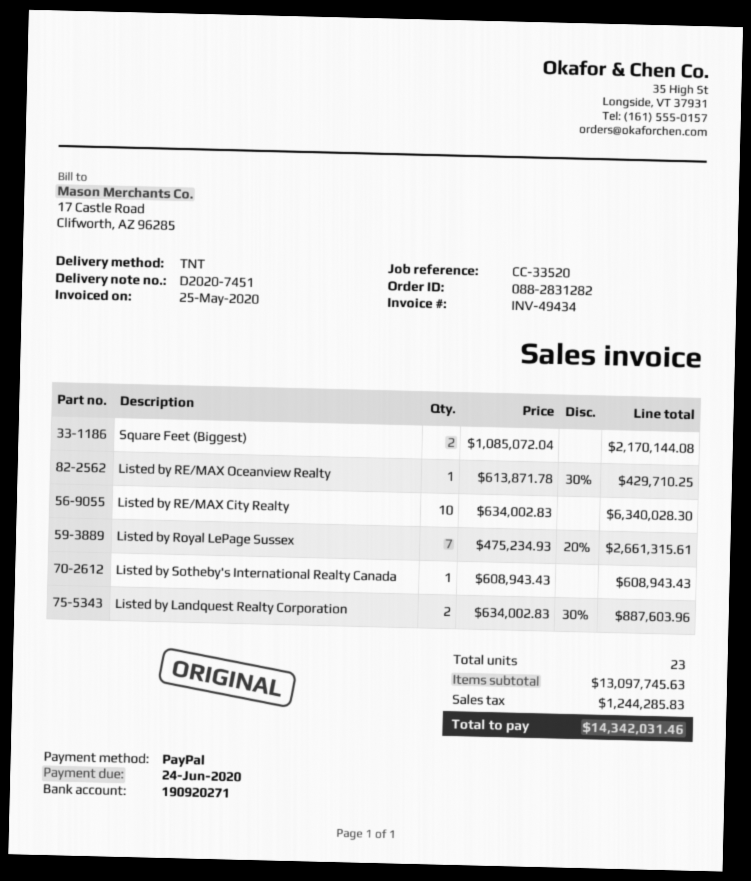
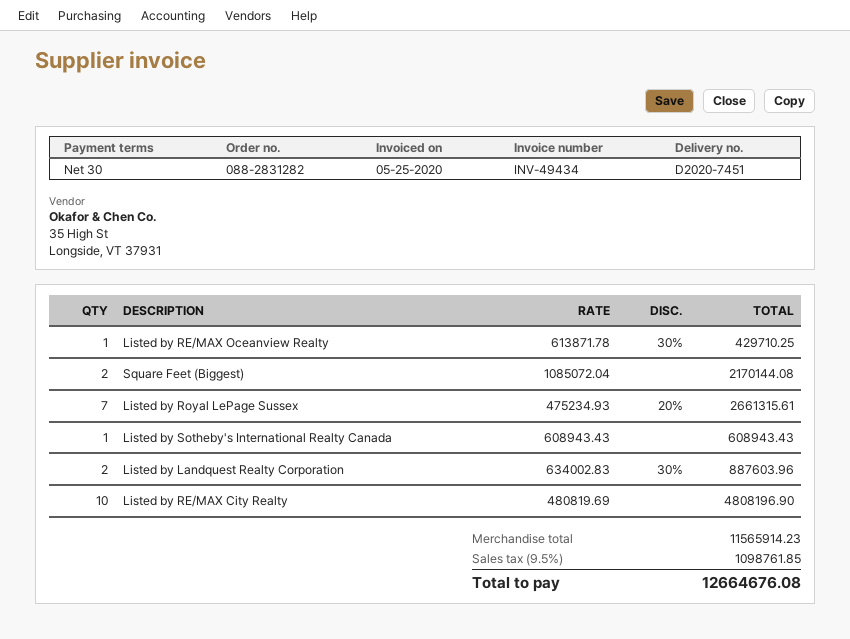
Listed by RE/MAX City Realty: 10 x 634002.83 = 6340028.30 -> 10 x 480819.69 = 4808196.90
subtotal: 13097745.63 -> 11565914.23
tax: 1244285.83 -> 1098761.85
total: 14342031.46 -> 12664676.08

